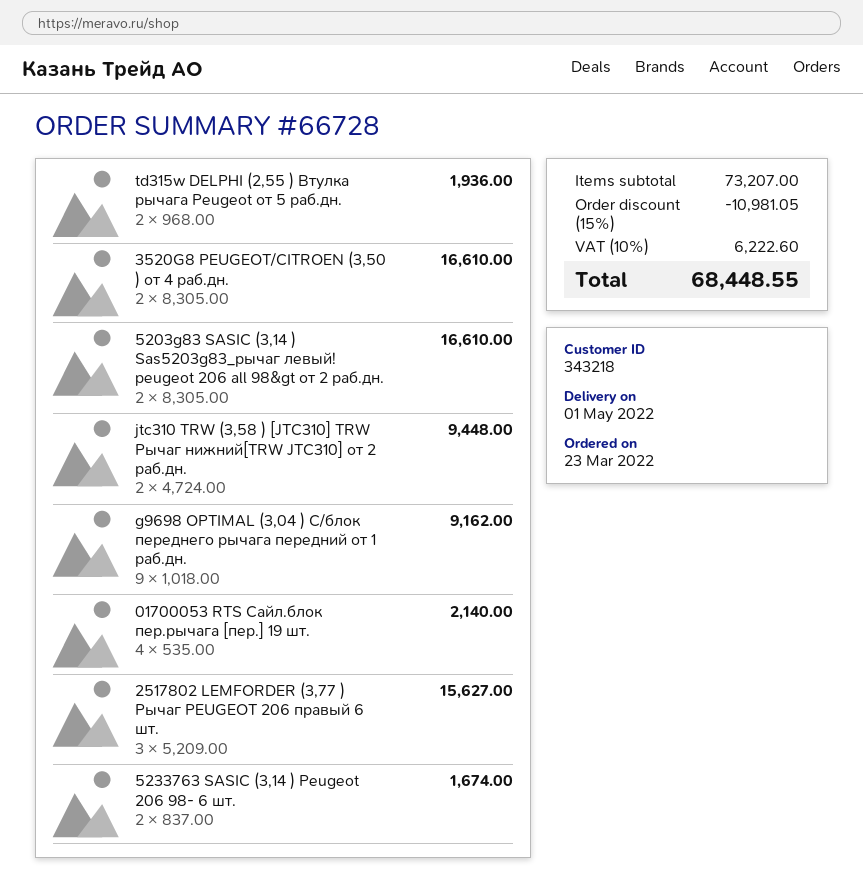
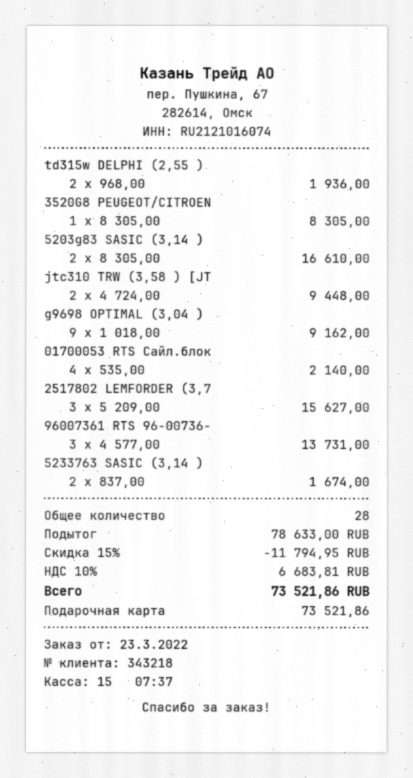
3520G8 PEUGEOT/CITROEN (3,50 ) от 4 раб.дн.: 2 x 8305.00 = 16610.00 -> 1 x 8305.00 = 8305.00
96007361 RTS 96-00736-: none -> 3 x 4577.00 = 13731.00
subtotal: 73207.00 -> 78633.00
discount: 15% = 10981.05 -> 15% = 11794.95
tax: 10% = 6222.60 -> 10% = 6683.81
total: 68448.55 -> 73521.86

